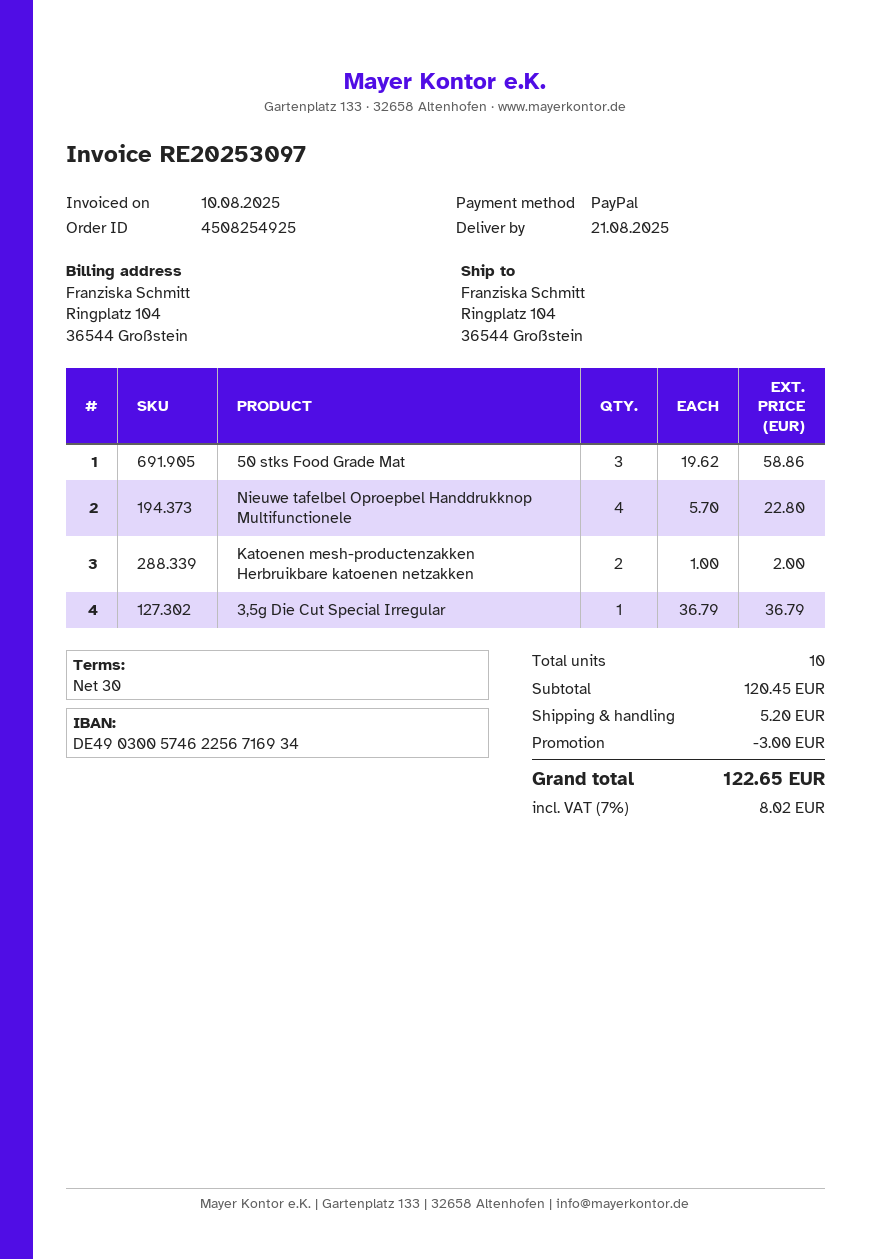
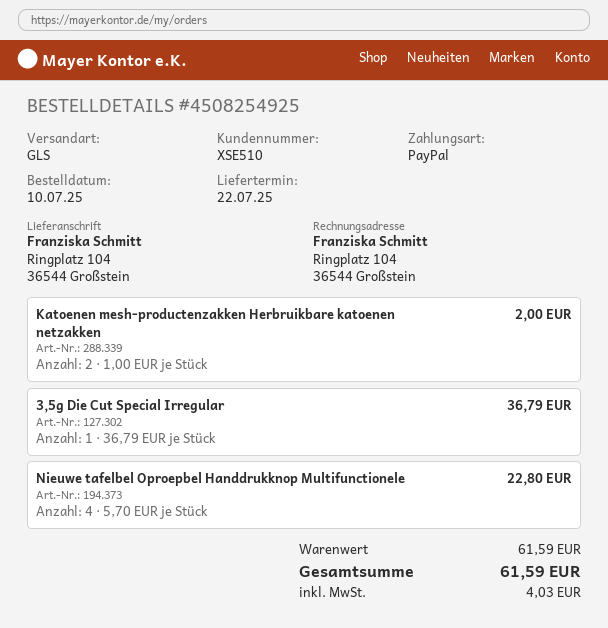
delivery date: 2025-08-21 -> 2025-07-22
50 stks Food Grade Mat: 3 x 19.62 = 58.86 -> none
subtotal: 120.45 -> 61.59
discount: 3.00 -> none
shipping: 5.20 -> none
tax: 8.02 -> 4.03
total: 122.65 -> 61.59

